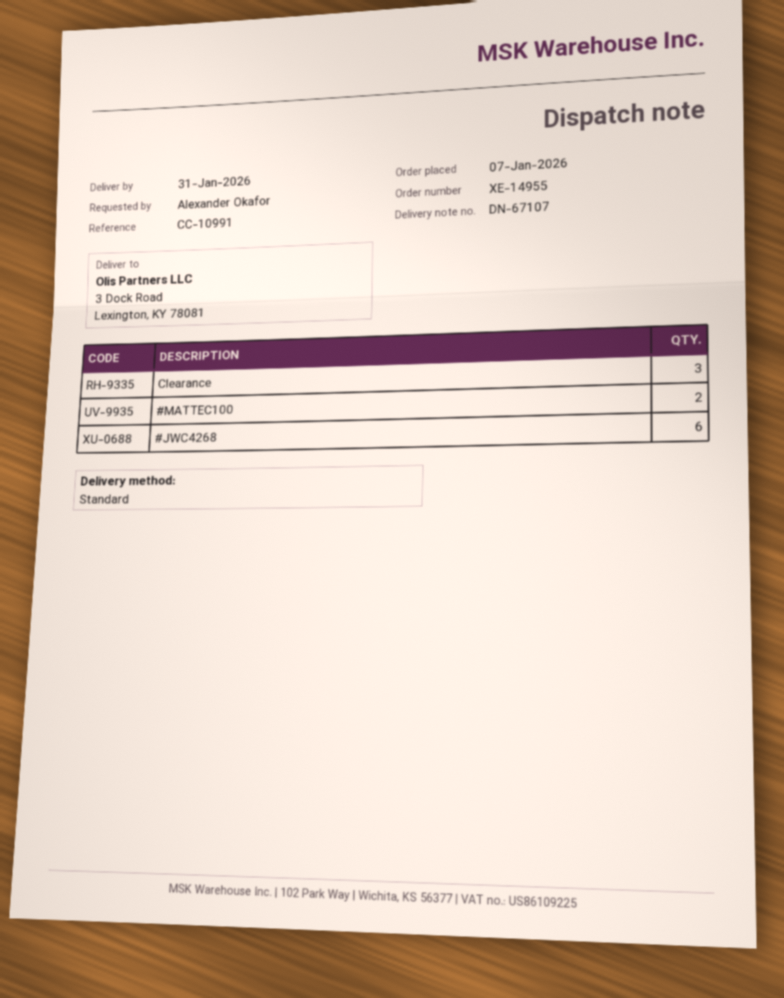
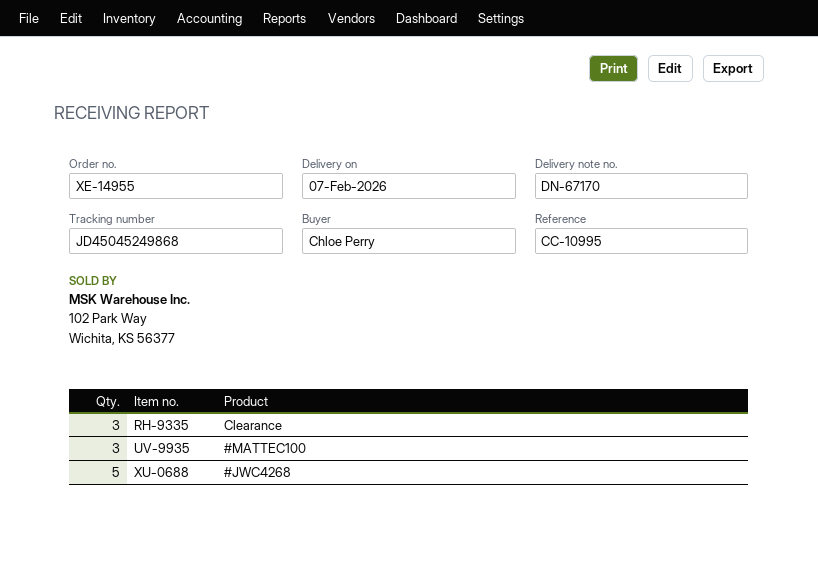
delivery note number: DN-67107 -> DN-67170
delivery date: 2026-01-31 -> 2026-02-07
reference: CC-10991 -> CC-10995
ordered by: Alexander Okafor -> Chloe Perry
#MATTEC100: 2 -> 3
#JWC4268: 6 -> 5

